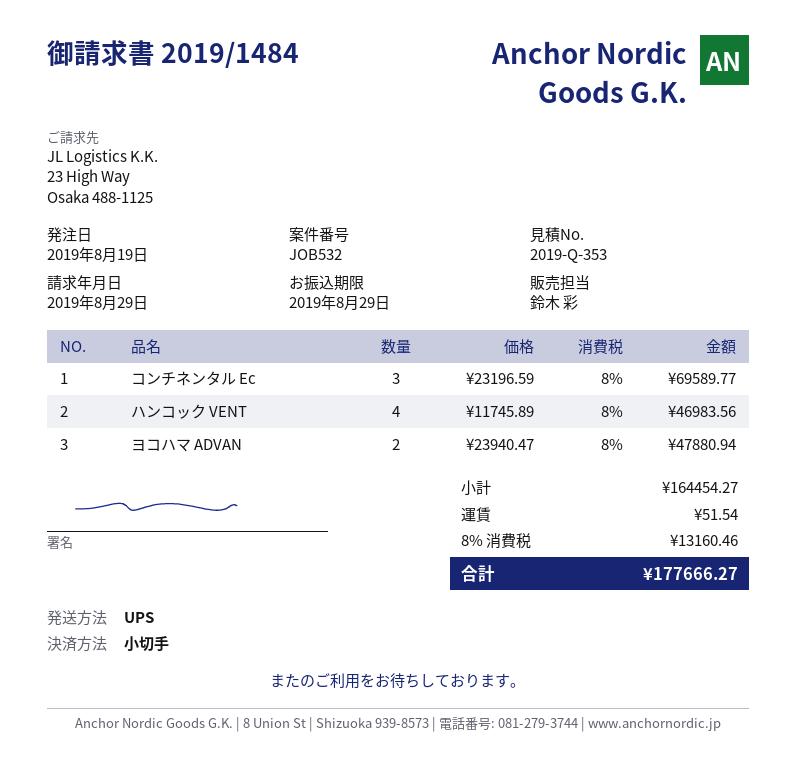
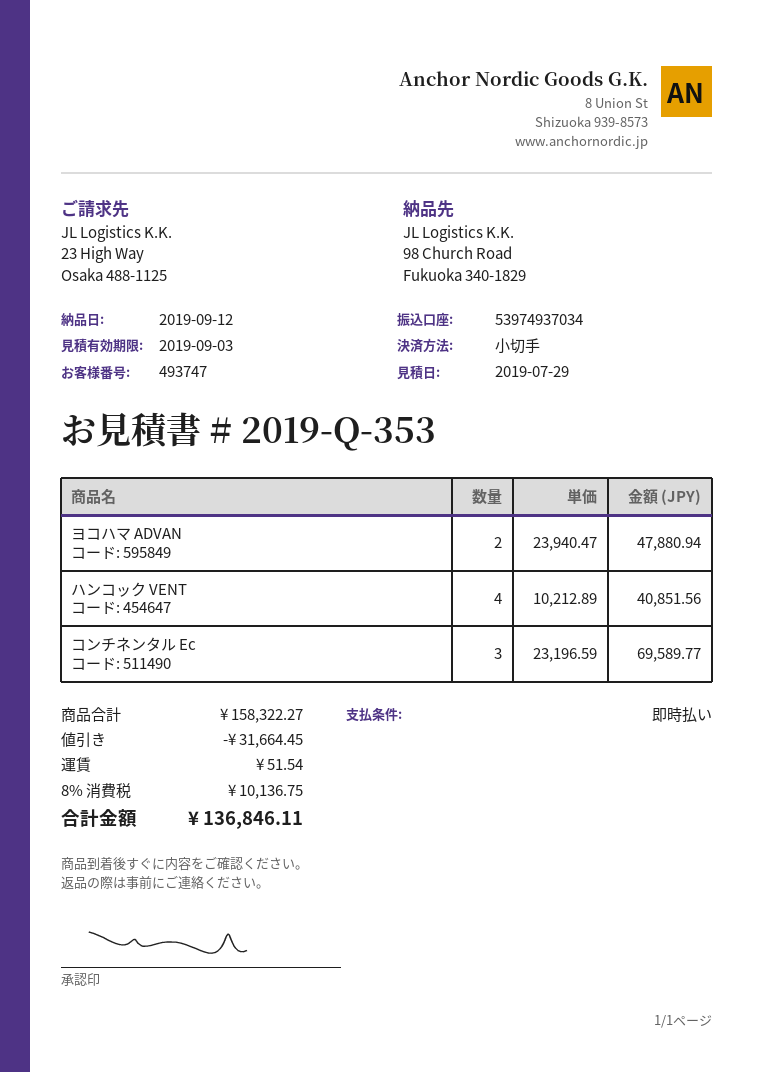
ハンコック VENT: 4 x 11745.89 = 46983.56 -> 4 x 10212.89 = 40851.56
subtotal: 164454.27 -> 158322.27
discount: none -> 31664.45
tax: 8% = 13160.46 -> 8% = 10136.75
total: 177666.27 -> 136846.11

